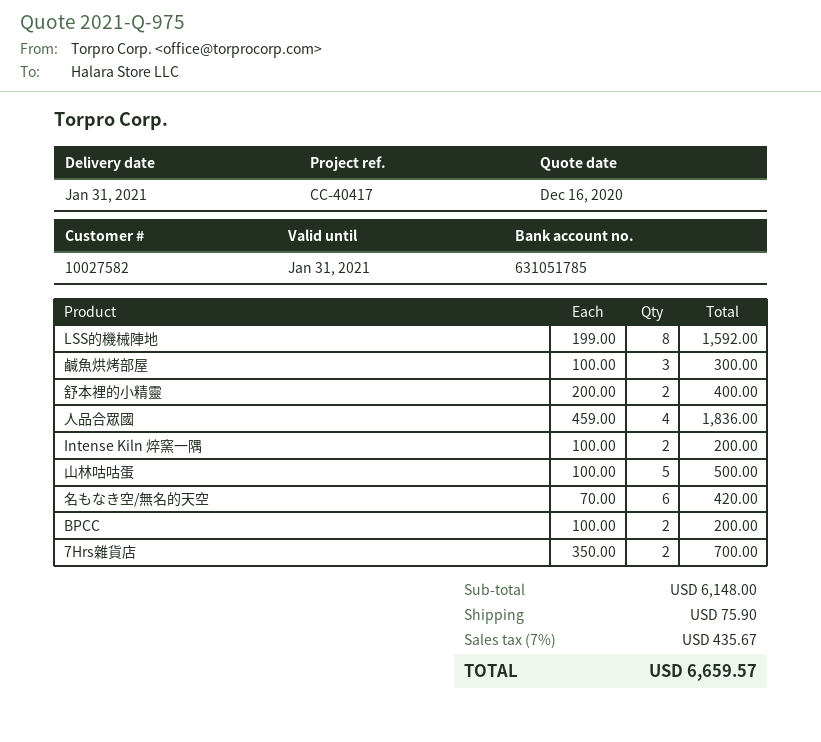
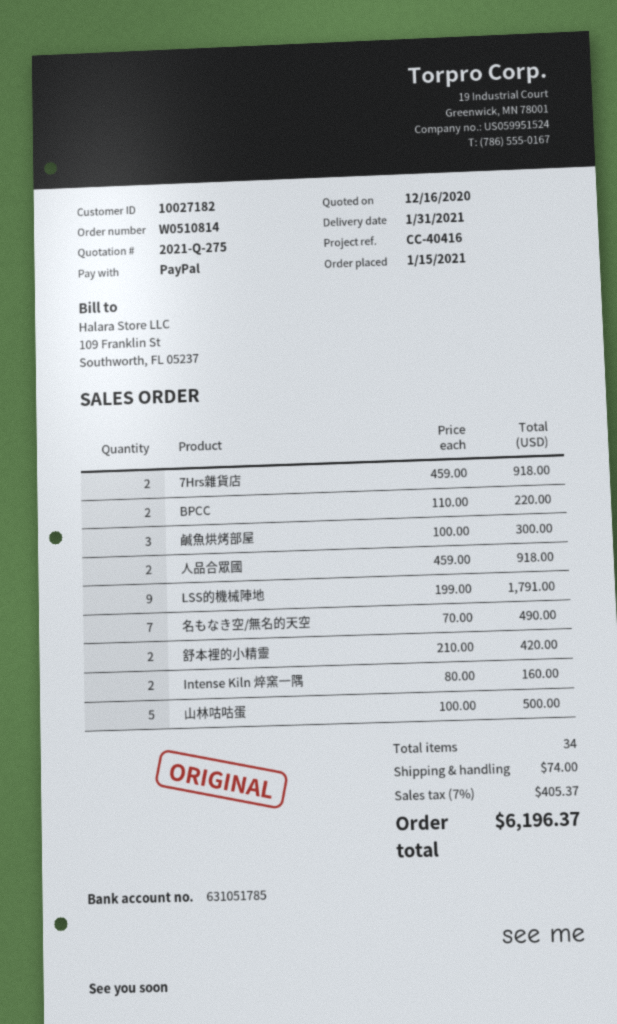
quote number: 2021-Q-975 -> 2021-Q-275
customer number: 10027582 -> 10027182
reference: CC-40417 -> CC-40416
LSS的機械陣地: 8 x 199.00 = 1592.00 -> 9 x 199.00 = 1791.00
舒本裡的小精靈: 2 x 200.00 = 400.00 -> 2 x 210.00 = 420.00
人品合眾國: 4 x 459.00 = 1836.00 -> 2 x 459.00 = 918.00
Intense Kiln 焠窯一隅: 2 x 100.00 = 200.00 -> 2 x 80.00 = 160.00
名もなき空/無名的天空: 6 x 70.00 = 420.00 -> 7 x 70.00 = 490.00
BPCC: 2 x 100.00 = 200.00 -> 2 x 110.00 = 220.00
7Hrs雜貨店: 2 x 350.00 = 700.00 -> 2 x 459.00 = 918.00
shipping: 75.90 -> 74.00
tax: 7% = 435.67 -> 7% = 405.37
total: 6659.57 -> 6196.37

